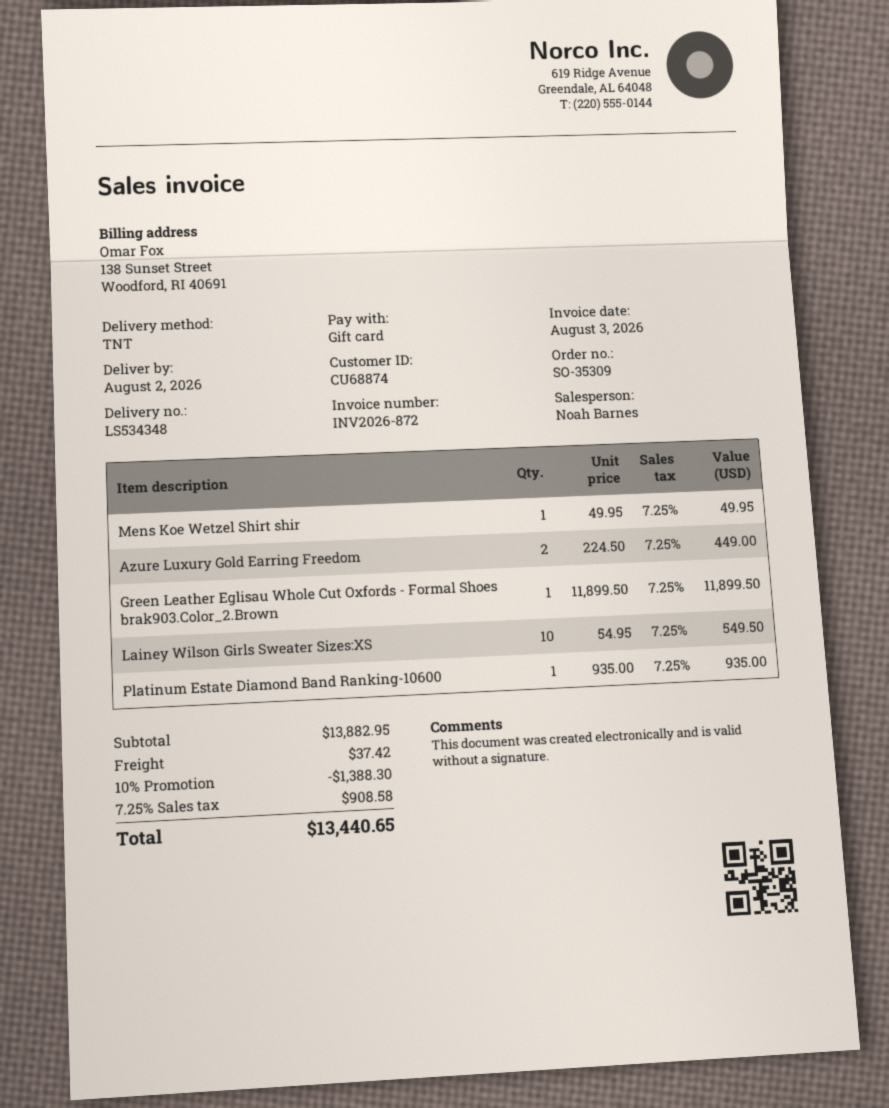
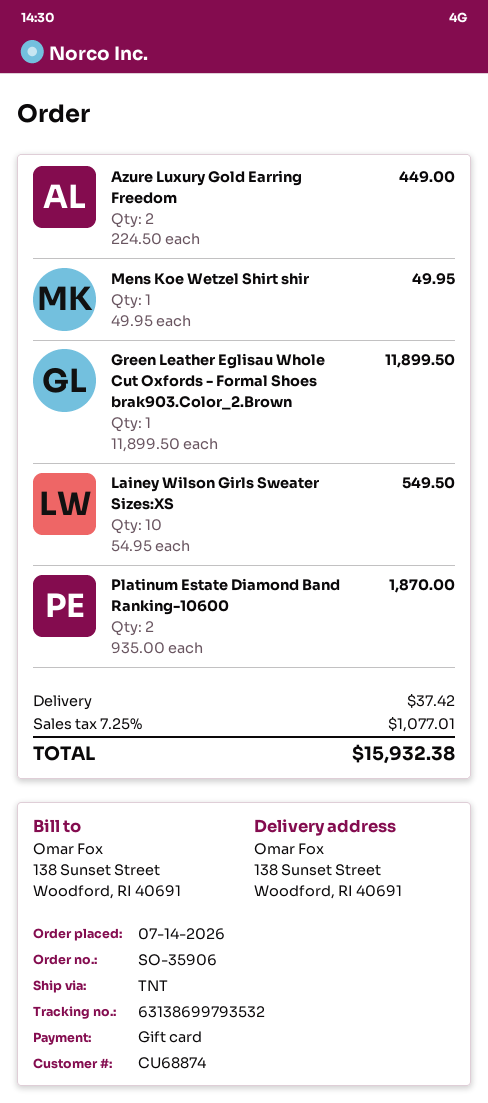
order number: SO-35309 -> SO-35906
Platinum Estate Diamond Band Ranking-10600: 1 x 935.00 = 935.00 -> 2 x 935.00 = 1870.00
discount: 10% = 1388.30 -> none
tax: 7.25% = 908.58 -> 7.25% = 1077.01
total: 13440.65 -> 15932.38

